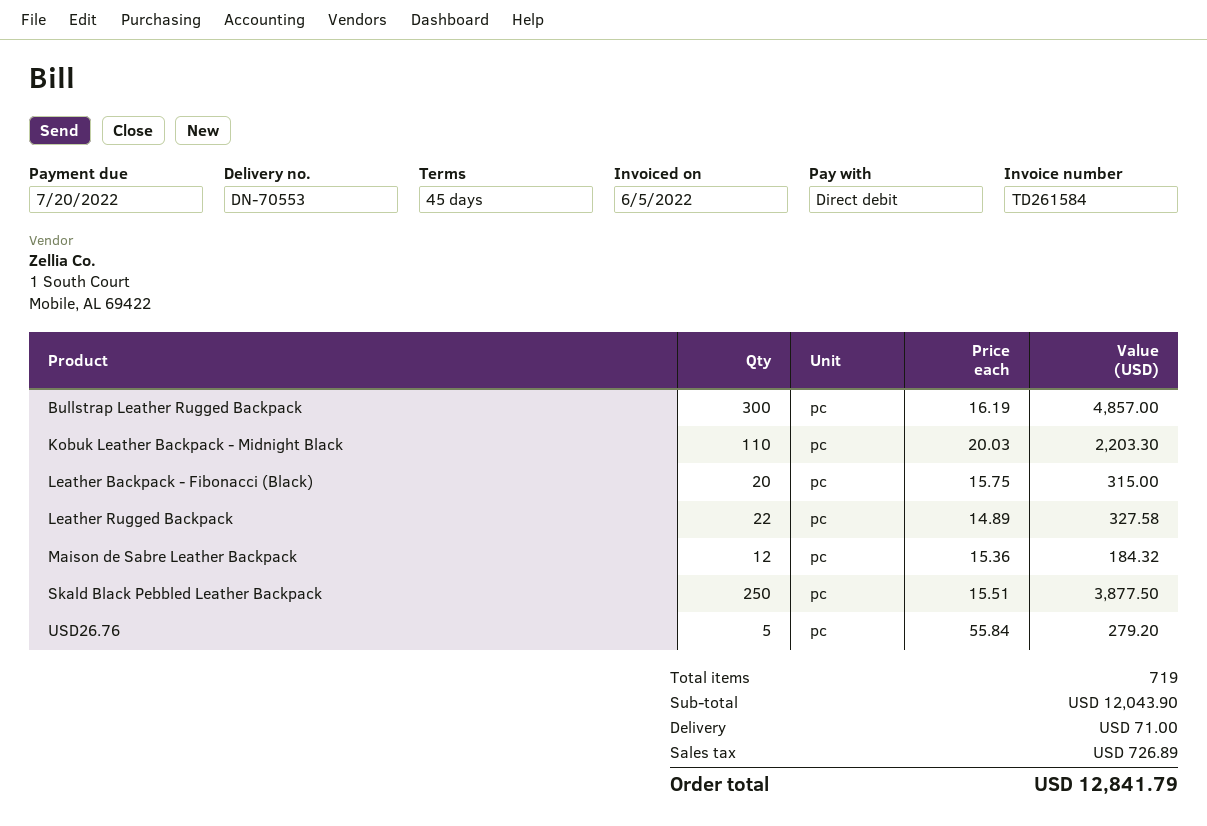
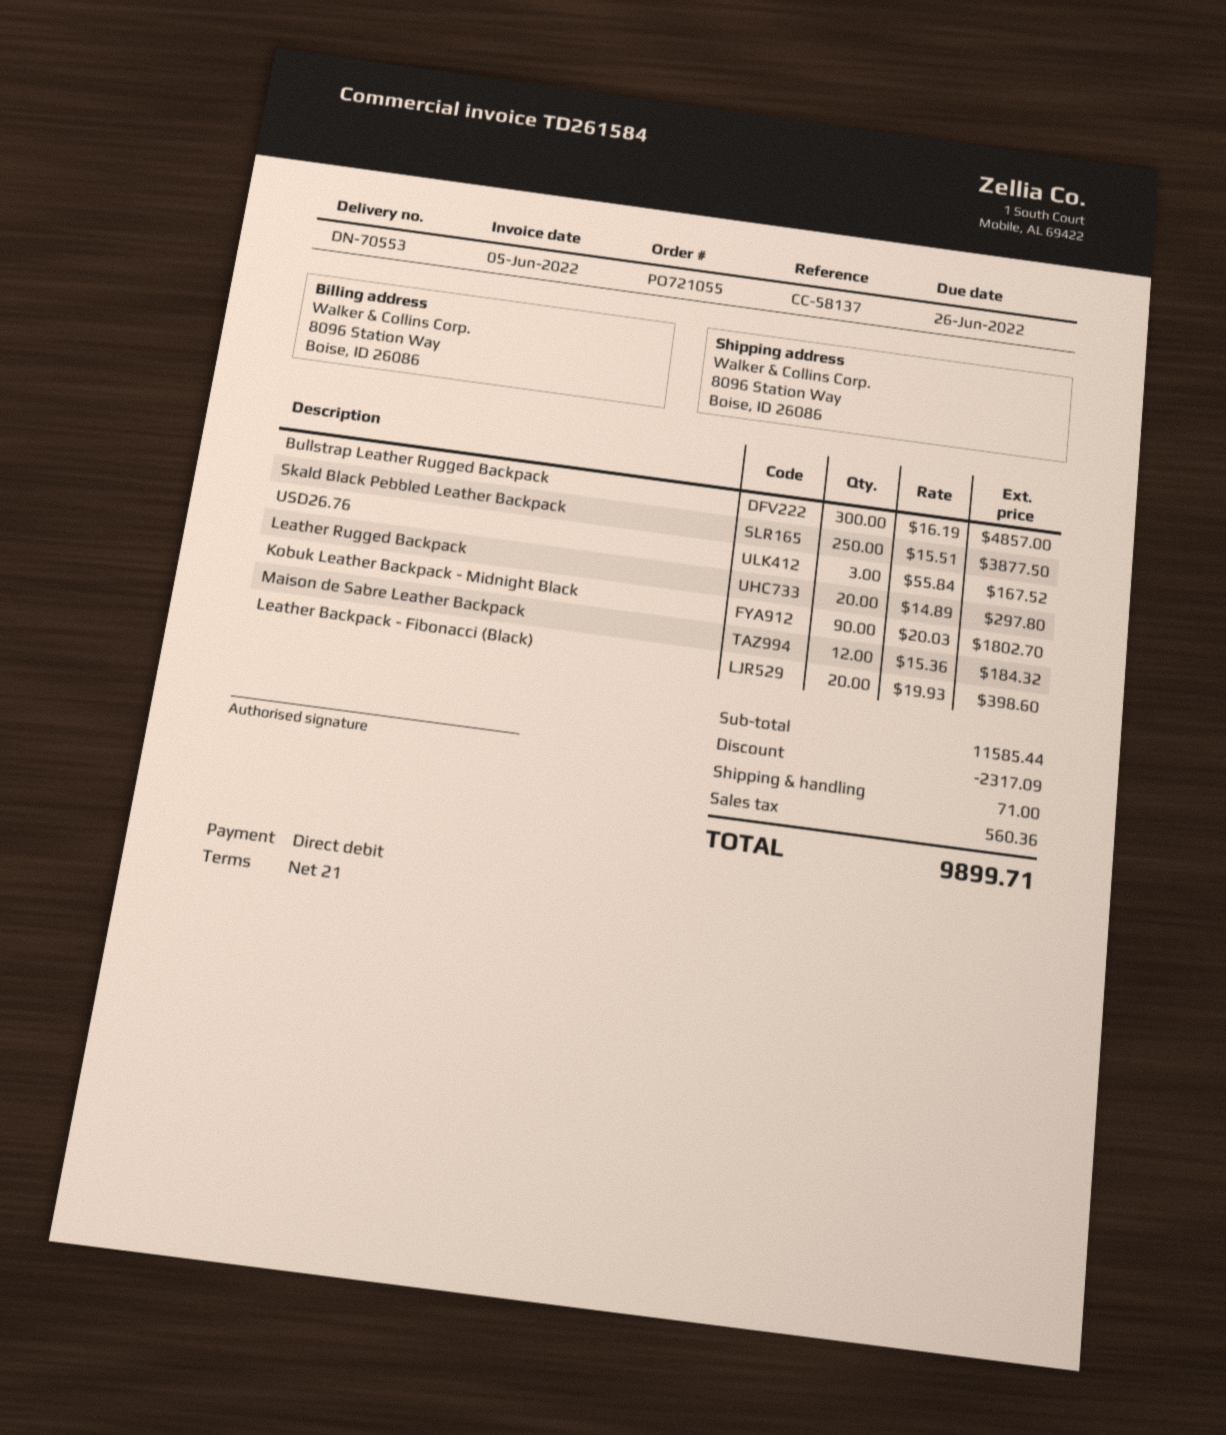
payment terms: 45 days -> 21 days
due date: 2022-07-20 -> 2022-06-26
Kobuk Leather Backpack - Midnight Black: 110 x 20.03 = 2203.30 -> 90 x 20.03 = 1802.70
Leather Backpack - Fibonacci (Black): 20 x 15.75 = 315.00 -> 20 x 19.93 = 398.60
Leather Rugged Backpack: 22 x 14.89 = 327.58 -> 20 x 14.89 = 297.80
USD26.76: 5 x 55.84 = 279.20 -> 3 x 55.84 = 167.52
subtotal: 12043.90 -> 11585.44
discount: none -> 2317.09
tax: 726.89 -> 560.36
total: 12841.79 -> 9899.71

